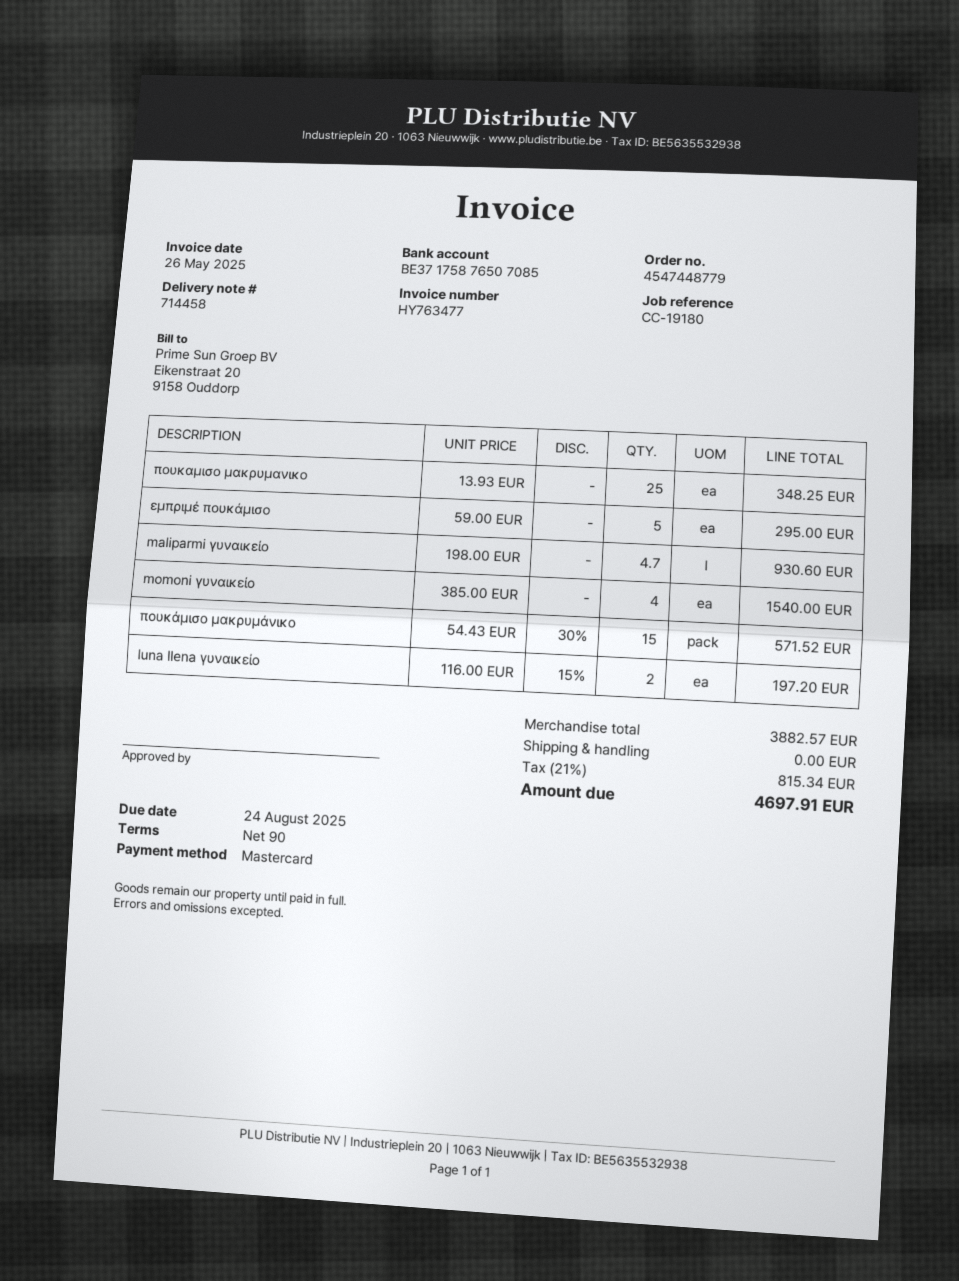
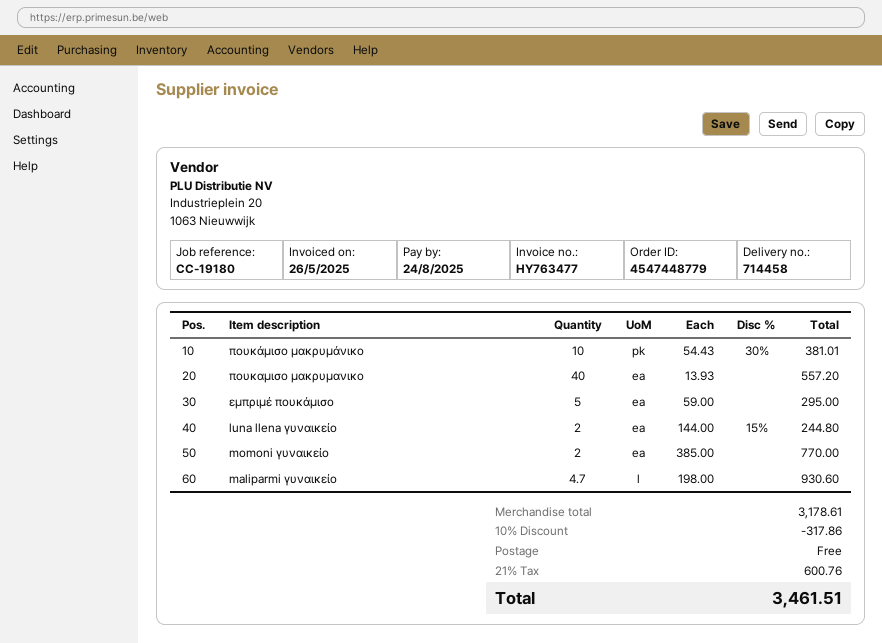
πουκαμισο μακρυμανικο: 25 x 13.93 = 348.25 -> 40 x 13.93 = 557.20
momoni γυναικείο: 4 x 385.00 = 1540.00 -> 2 x 385.00 = 770.00
πουκάμισο μακρυμάνικο: 15 x 54.43 - 30% = 571.52 -> 10 x 54.43 - 30% = 381.01
luna llena γυναικείο: 2 x 116.00 - 15% = 197.20 -> 2 x 144.00 - 15% = 244.80
subtotal: 3882.57 -> 3178.61
discount: none -> 10% = 317.86
tax: 21% = 815.34 -> 21% = 600.76
total: 4697.91 -> 3461.51

